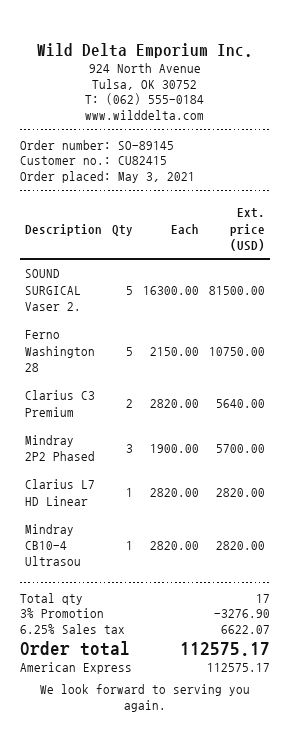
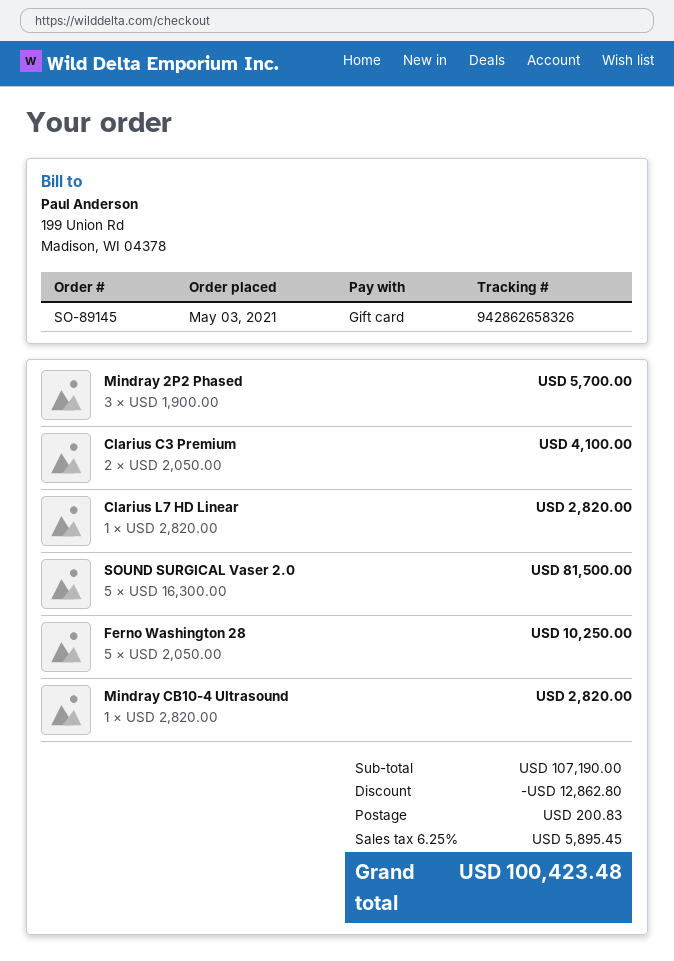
payment method: American Express -> gift card
Ferno Washington 28: 5 x 2150.00 = 10750.00 -> 5 x 2050.00 = 10250.00
Clarius C3 Premium: 2 x 2820.00 = 5640.00 -> 2 x 2050.00 = 4100.00
discount: 3276.90 -> 12862.80
shipping: none -> 200.83
tax: 6.25% = 6622.07 -> 6.25% = 5895.45
total: 112575.17 -> 100423.48

